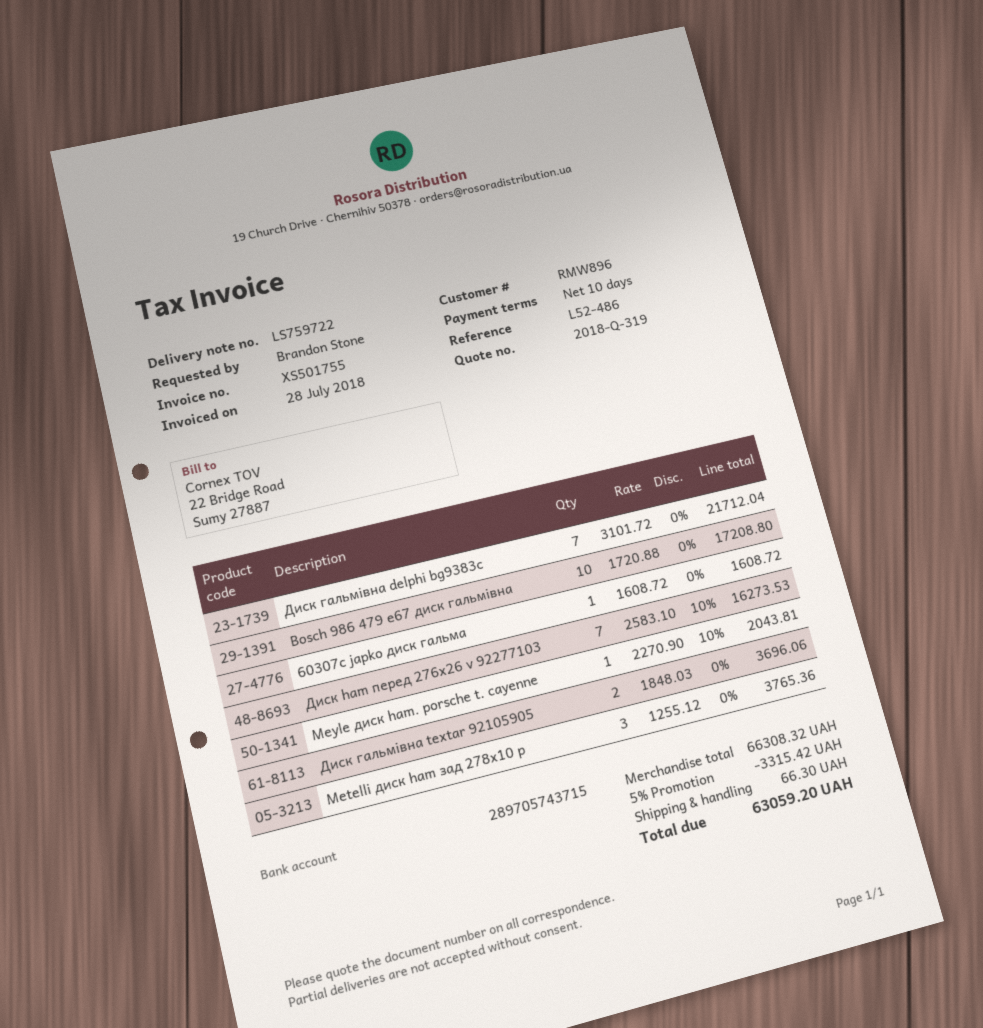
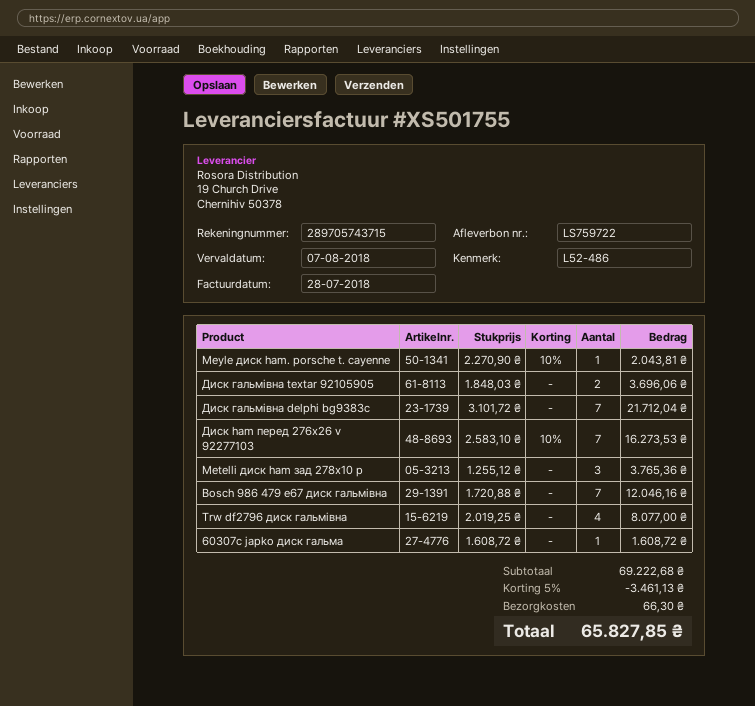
Bosch 986 479 e67 диск гальмівна: 10 x 1720.88 = 17208.80 -> 7 x 1720.88 = 12046.16
Trw df2796 диск гальмівна: none -> 4 x 2019.25 = 8077.00
subtotal: 66308.32 -> 69222.68
discount: 5% = 3315.42 -> 5% = 3461.13
total: 63059.20 -> 65827.85

